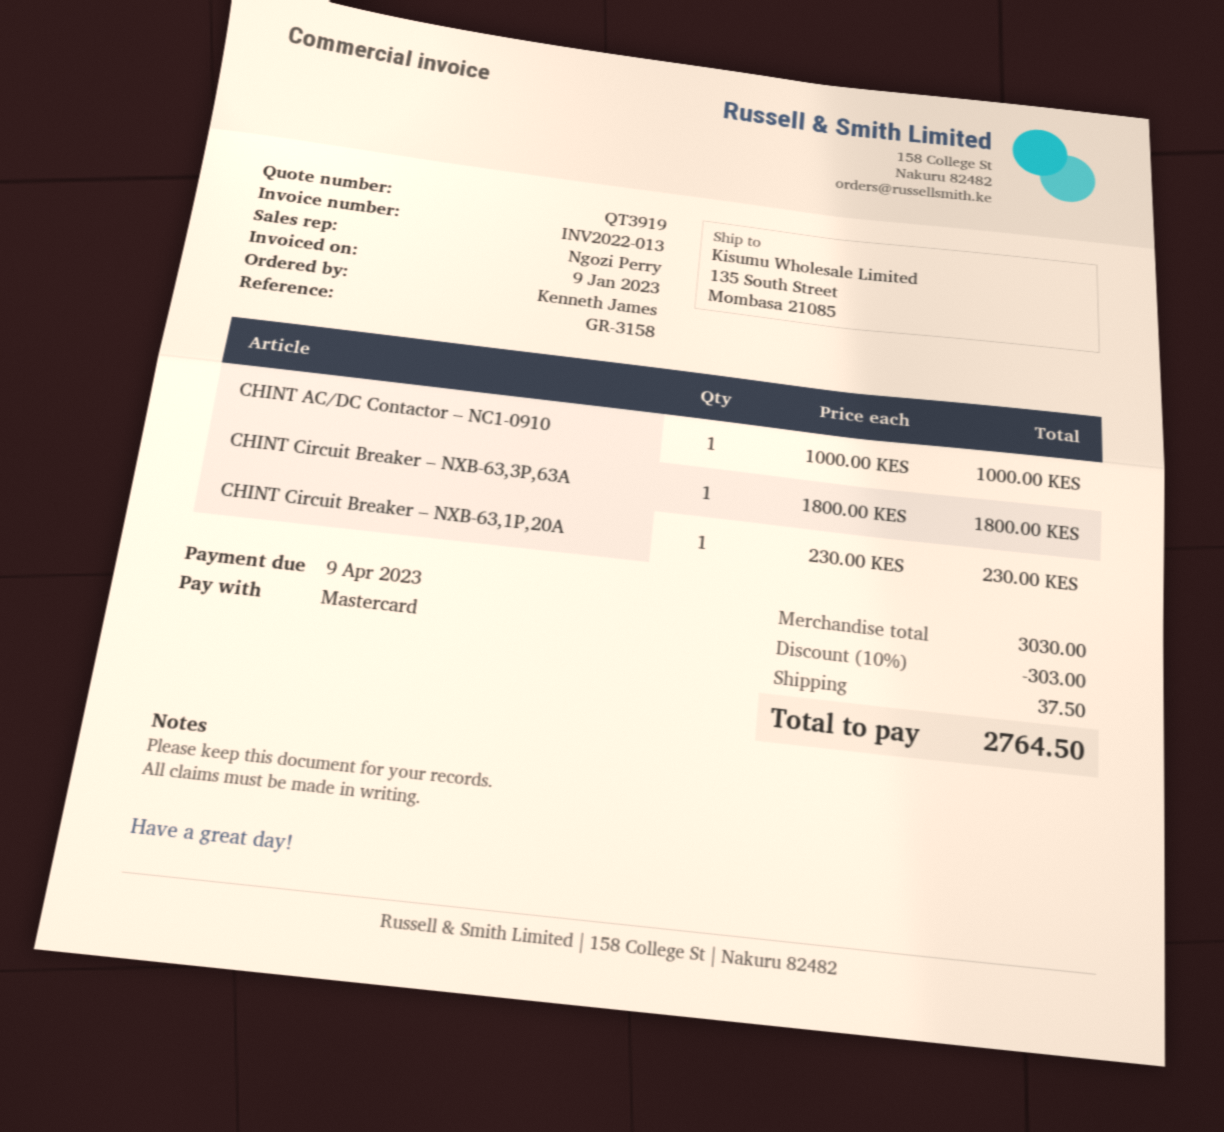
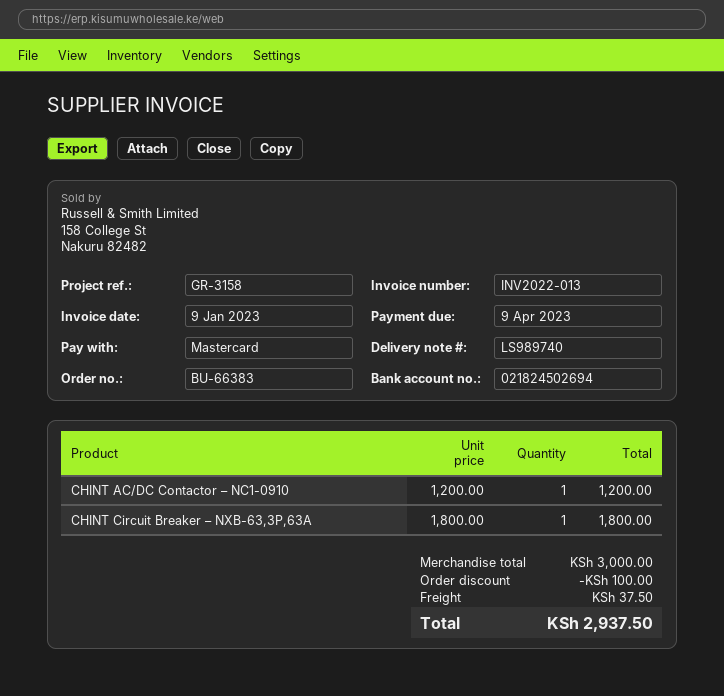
CHINT AC/DC Contactor – NC1-0910: 1 x 1000.00 = 1000.00 -> 1 x 1200.00 = 1200.00
CHINT Circuit Breaker – NXB-63,1P,20A: 1 x 230.00 = 230.00 -> none
subtotal: 3030.00 -> 3000.00
discount: 303.00 -> 100.00
total: 2764.50 -> 2937.50

